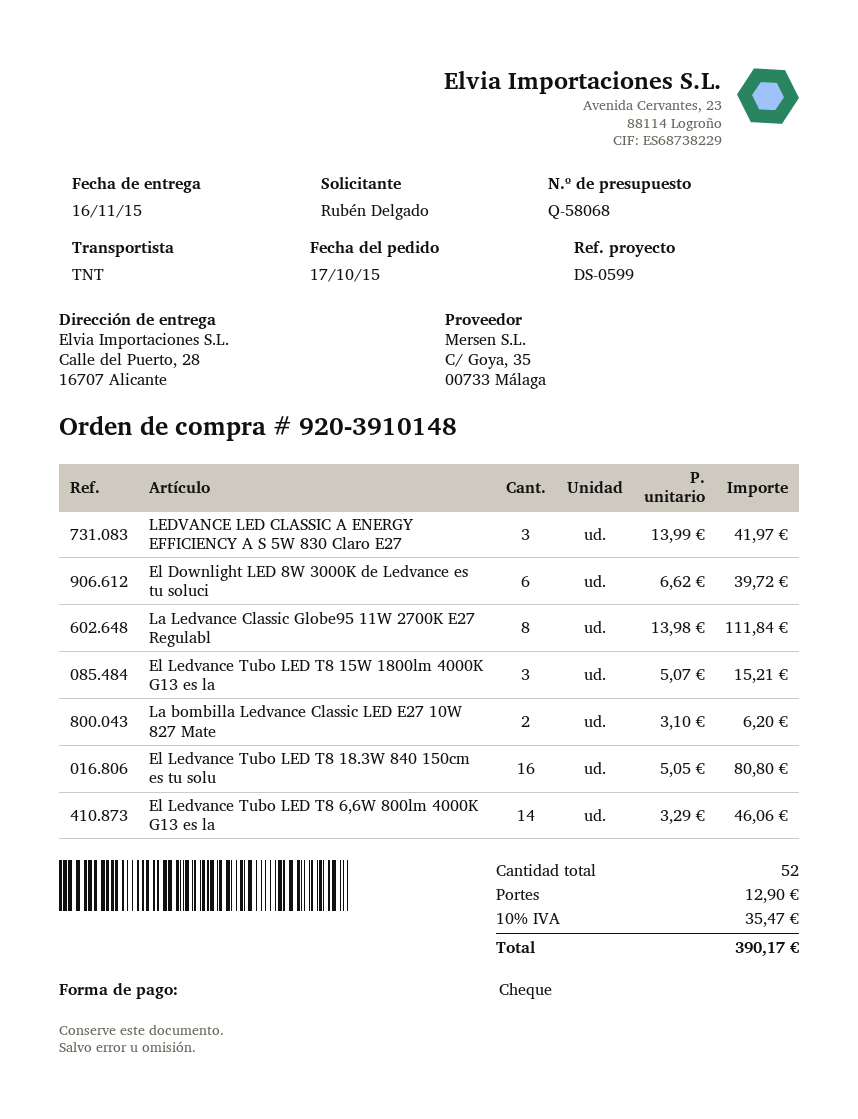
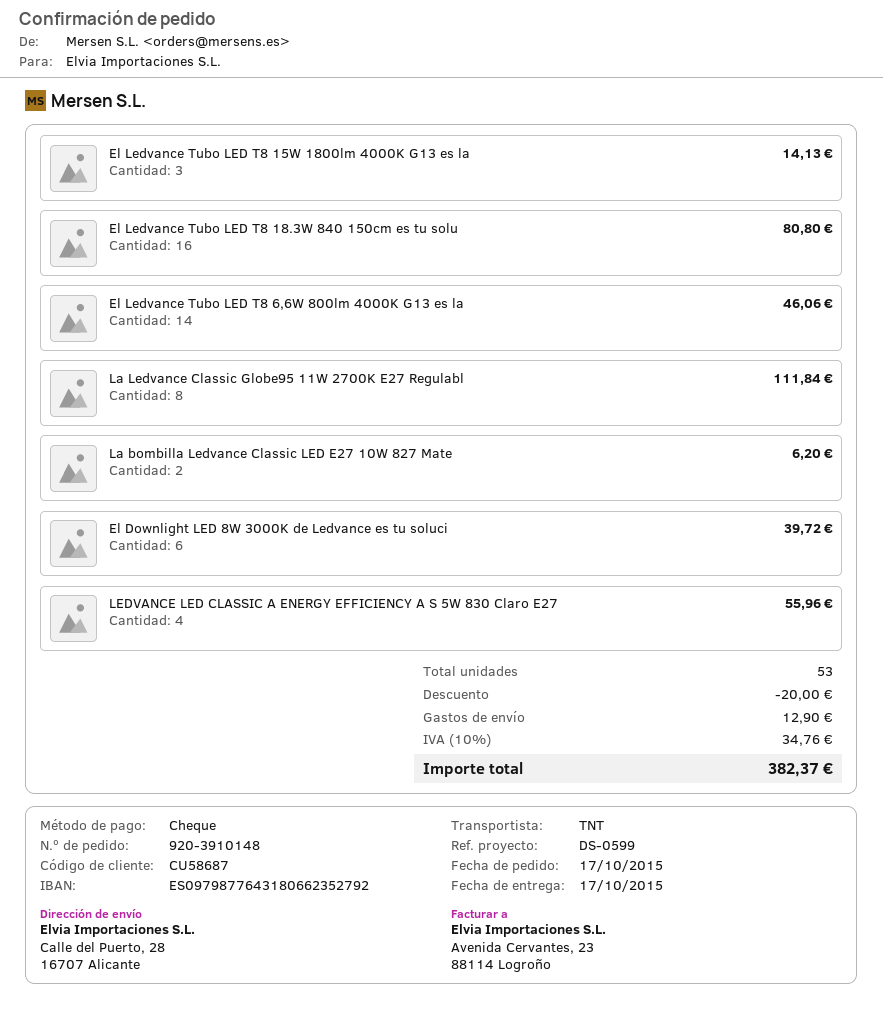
delivery date: 2015-11-16 -> 2015-10-17
LEDVANCE LED CLASSIC A ENERGY EFFICIENCY A S 5W 830 Claro E27: 3 for 41.97 -> 4 for 55.96
El Ledvance Tubo LED T8 15W 1800lm 4000K G13 es la: 3 for 15.21 -> 3 for 14.13
total quantity: 52 -> 53
discount: none -> 20.00
tax: 10% = 35.47 -> 10% = 34.76
total: 390.17 -> 382.37

